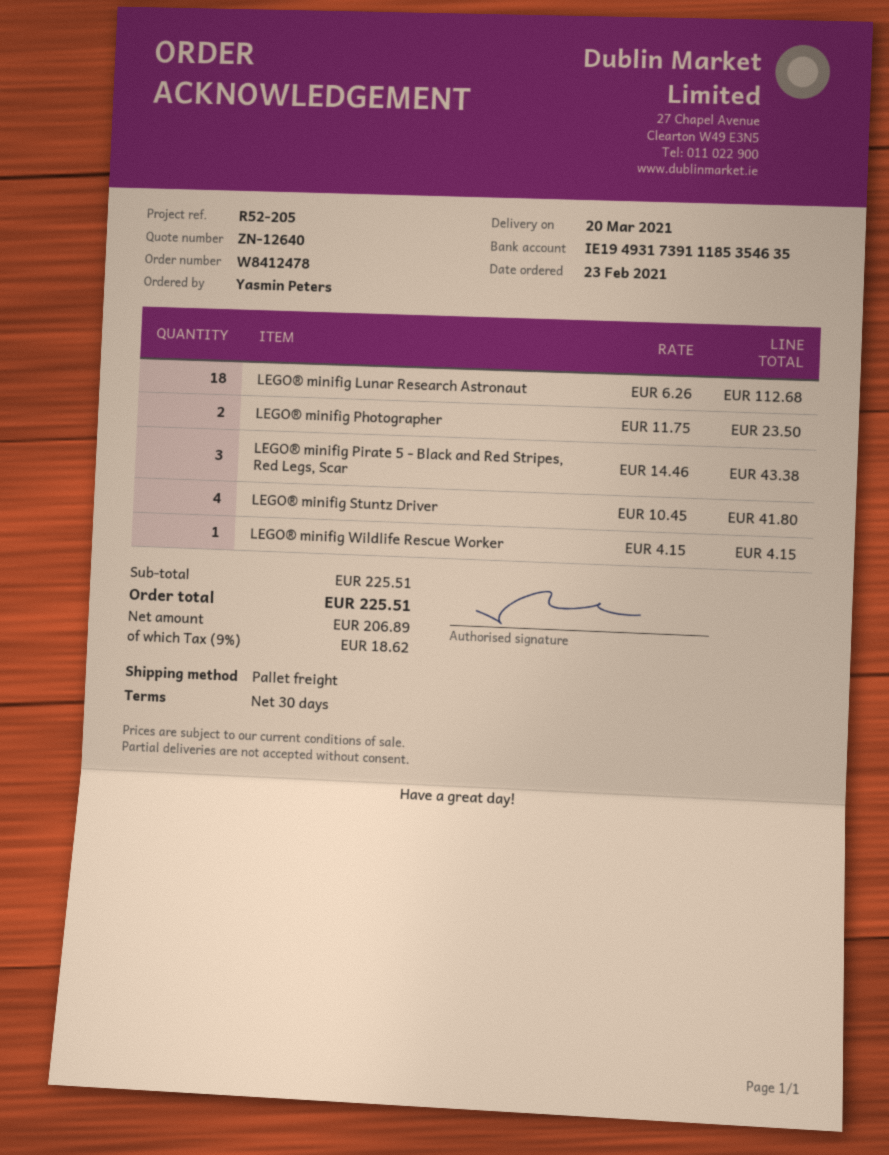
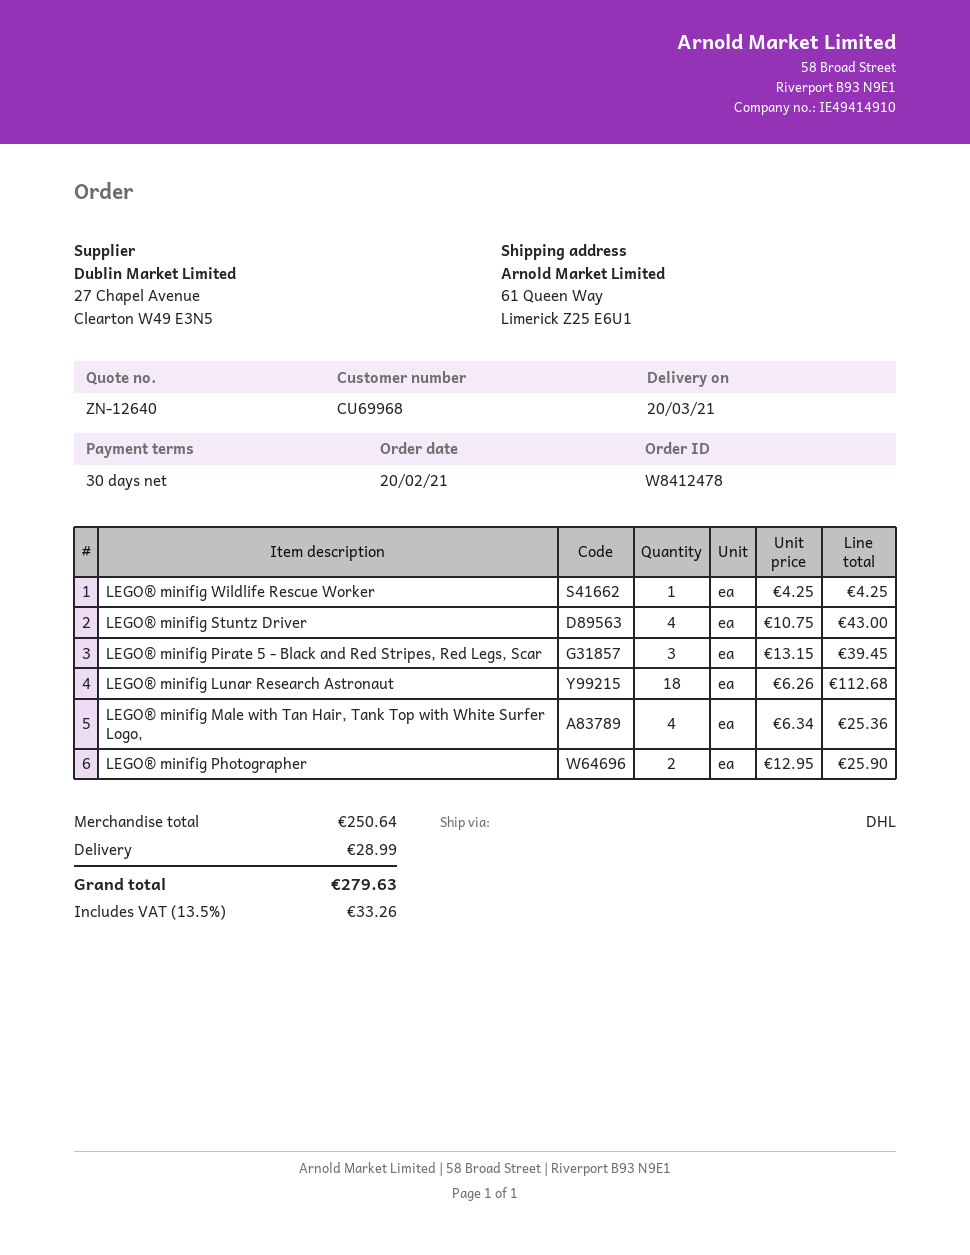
order date: 2021-02-23 -> 2021-02-20
shipping method: pallet freight -> DHL
LEGO® minifig Photographer: 2 x 11.75 = 23.50 -> 2 x 12.95 = 25.90
LEGO® minifig Pirate 5 - Black and Red Stripes, Red Legs, Scar: 3 x 14.46 = 43.38 -> 3 x 13.15 = 39.45
LEGO® minifig Stuntz Driver: 4 x 10.45 = 41.80 -> 4 x 10.75 = 43.00
LEGO® minifig Wildlife Rescue Worker: 1 x 4.15 = 4.15 -> 1 x 4.25 = 4.25
LEGO® minifig Male with Tan Hair, Tank Top with White Surfer Logo,: none -> 4 x 6.34 = 25.36
subtotal: 225.51 -> 250.64
shipping: none -> 28.99
tax: 9% = 18.62 -> 13.5% = 33.26
total: 225.51 -> 279.63

